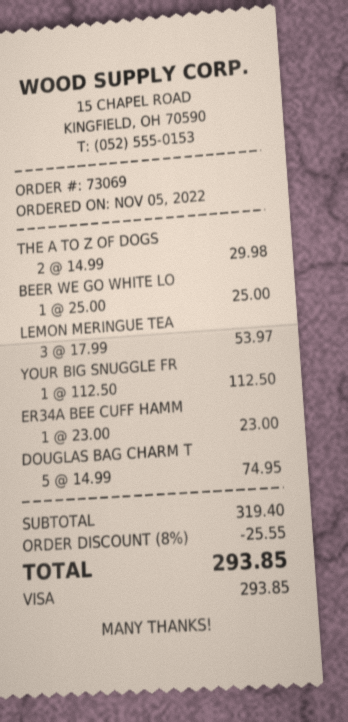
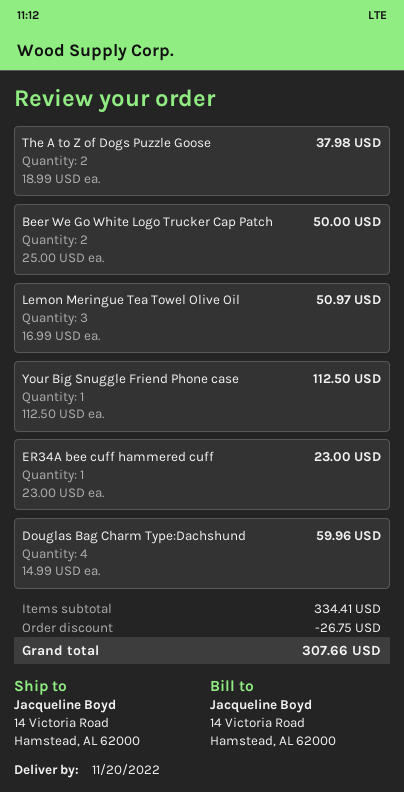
THE A TO Z OF DOGS: 2 x 14.99 = 29.98 -> 2 x 18.99 = 37.98
BEER WE GO WHITE LO: 1 x 25.00 = 25.00 -> 2 x 25.00 = 50.00
LEMON MERINGUE TEA: 3 x 17.99 = 53.97 -> 3 x 16.99 = 50.97
DOUGLAS BAG CHARM T: 5 x 14.99 = 74.95 -> 4 x 14.99 = 59.96
subtotal: 319.40 -> 334.41
discount: 25.55 -> 26.75
total: 293.85 -> 307.66

